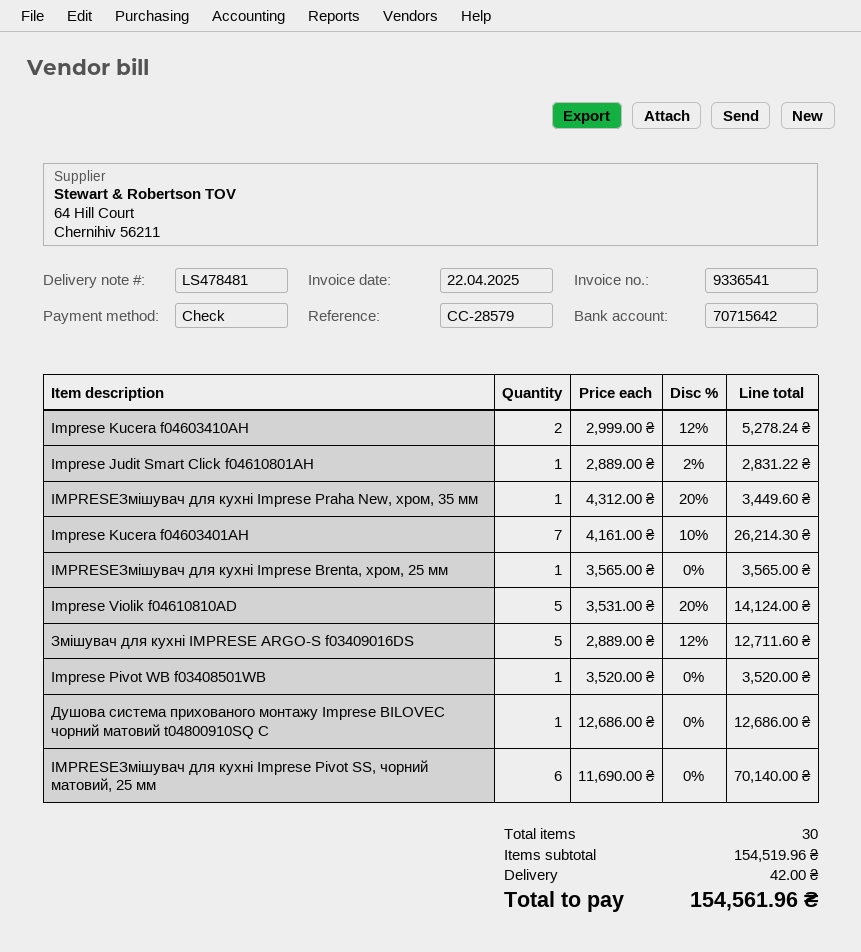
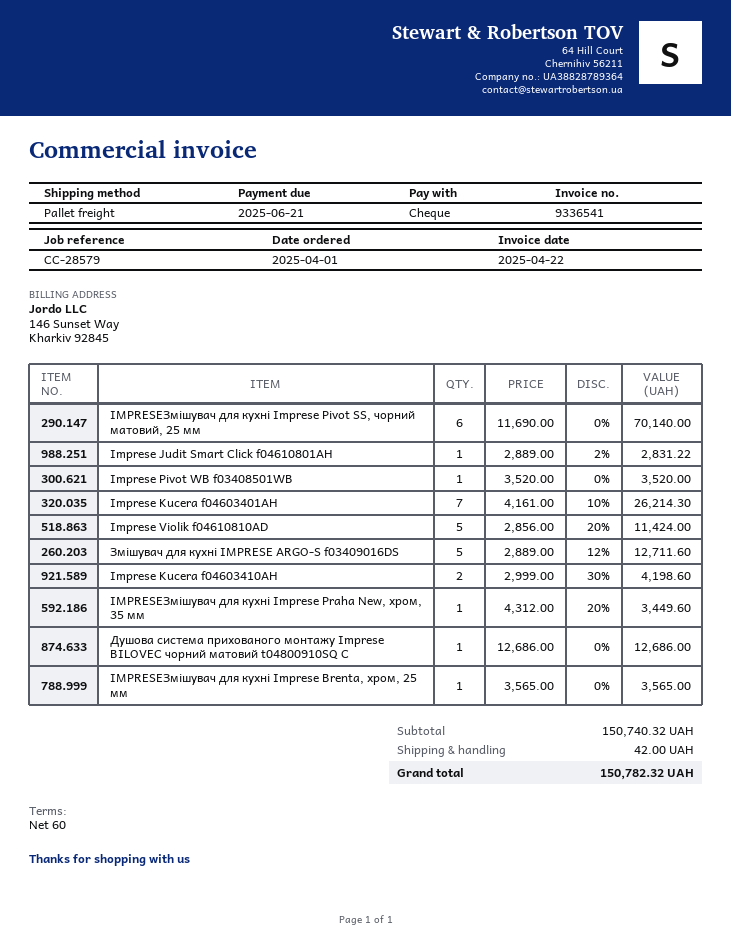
Imprese Kucera f04603410AH: 2 x 2999.00 - 12% = 5278.24 -> 2 x 2999.00 - 30% = 4198.60
Imprese Violik f04610810AD: 5 x 3531.00 - 20% = 14124.00 -> 5 x 2856.00 - 20% = 11424.00
subtotal: 154519.96 -> 150740.32
total: 154561.96 -> 150782.32

